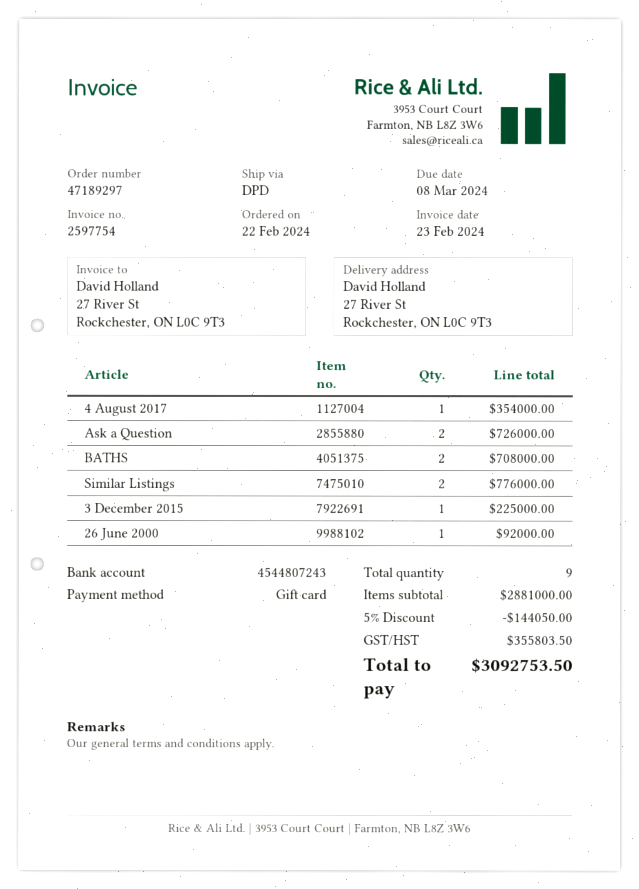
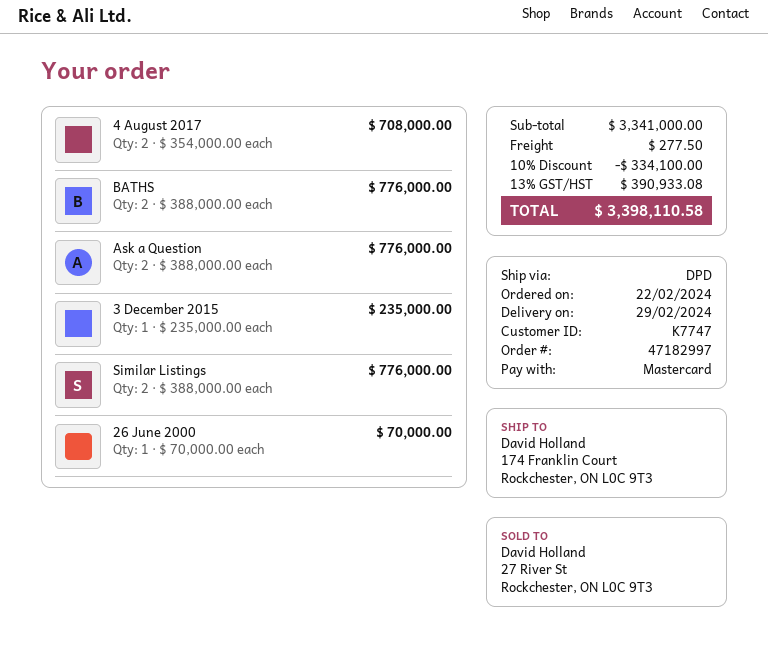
order number: 47189297 -> 47182997
payment method: gift card -> Mastercard
ship to: 27 River St, Rockchester, ON L0C 9T3 -> 174 Franklin Court, Rockchester, ON L0C 9T3
4 August 2017: 1 for 354000.00 -> 2 for 708000.00
Ask a Question: 2 for 726000.00 -> 2 for 776000.00
BATHS: 2 for 708000.00 -> 2 for 776000.00
3 December 2015: 1 for 225000.00 -> 1 for 235000.00
26 June 2000: 1 for 92000.00 -> 1 for 70000.00
subtotal: 2881000.00 -> 3341000.00
discount: 5% = 144050.00 -> 10% = 334100.00
shipping: none -> 277.50
tax: 355803.50 -> 390933.08
total: 3092753.50 -> 3398110.58

